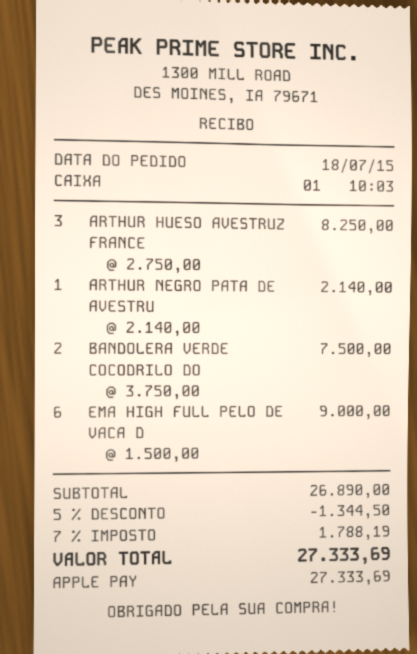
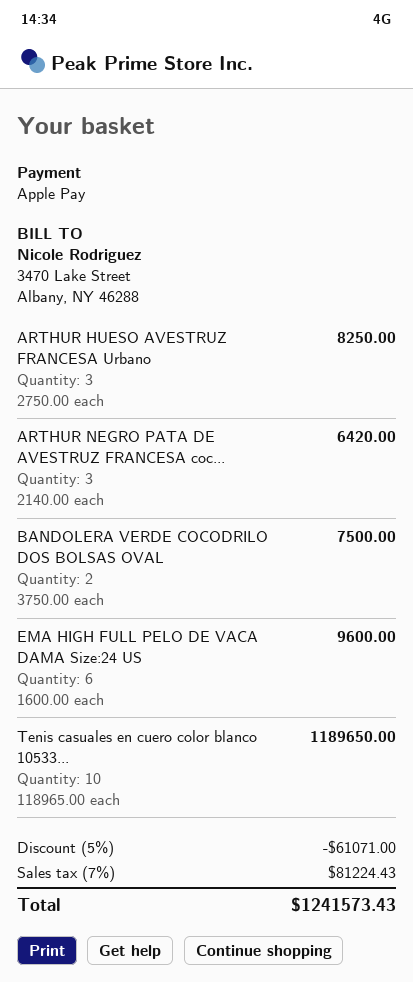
ARTHUR NEGRO PATA DE AVESTRU: 1 x 2140.00 = 2140.00 -> 3 x 2140.00 = 6420.00
EMA HIGH FULL PELO DE VACA D: 6 x 1500.00 = 9000.00 -> 6 x 1600.00 = 9600.00
Tenis casuales en cuero color blanco 10533...: none -> 10 x 118965.00 = 1189650.00
discount: 5% = 1344.50 -> 5% = 61071.00
tax: 7% = 1788.19 -> 7% = 81224.43
total: 27333.69 -> 1241573.43

